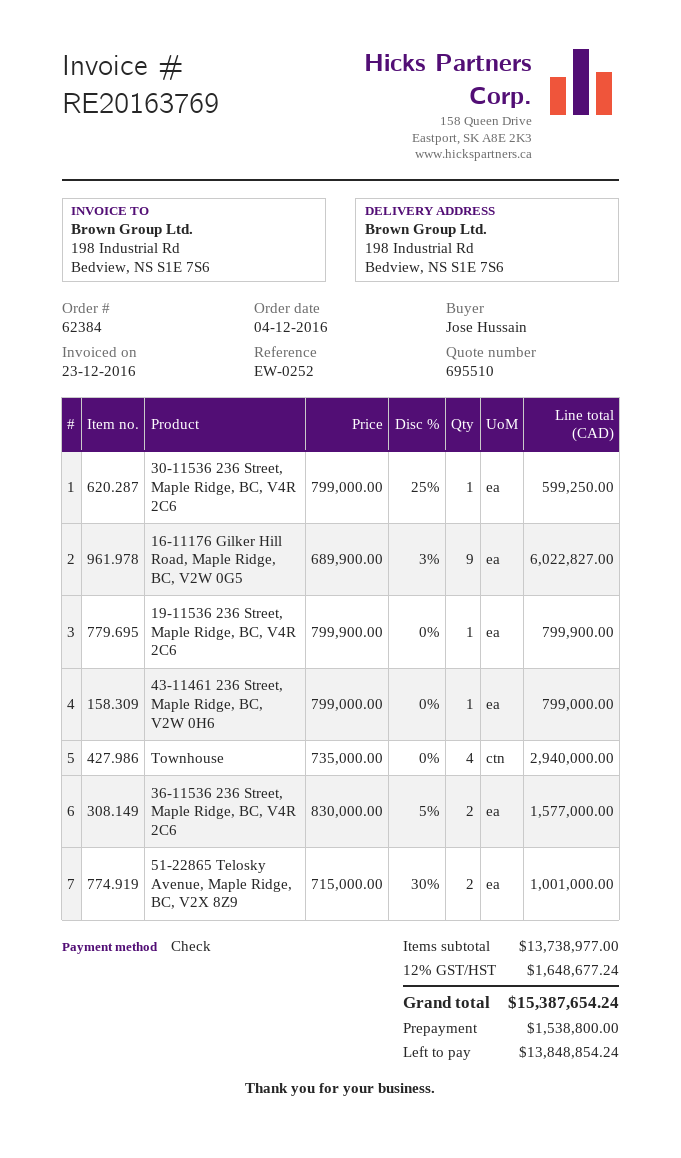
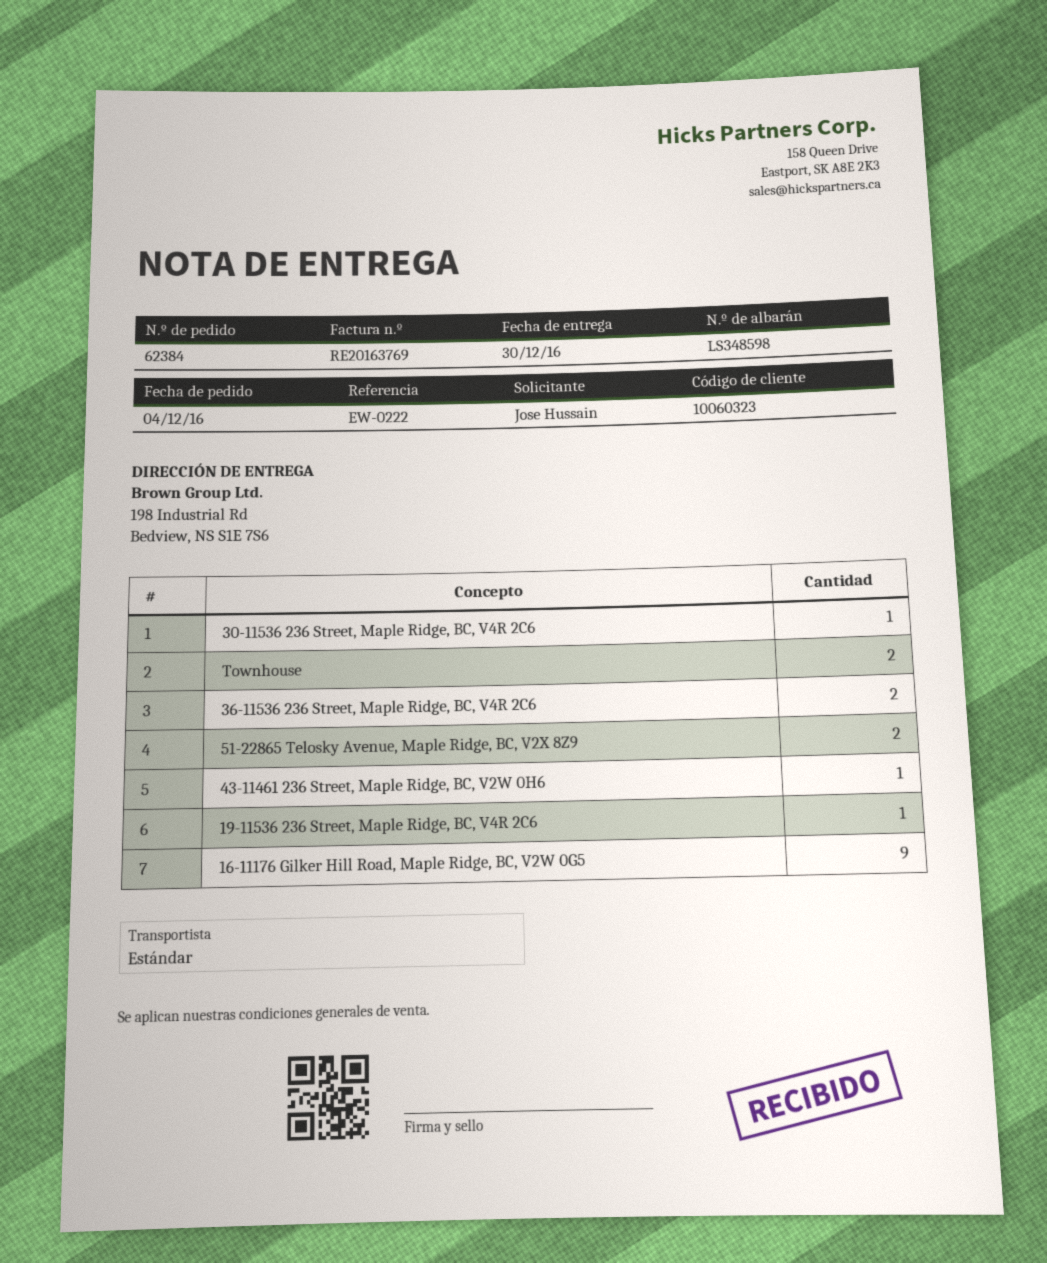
reference: EW-0252 -> EW-0222
Townhouse: 4 -> 2

